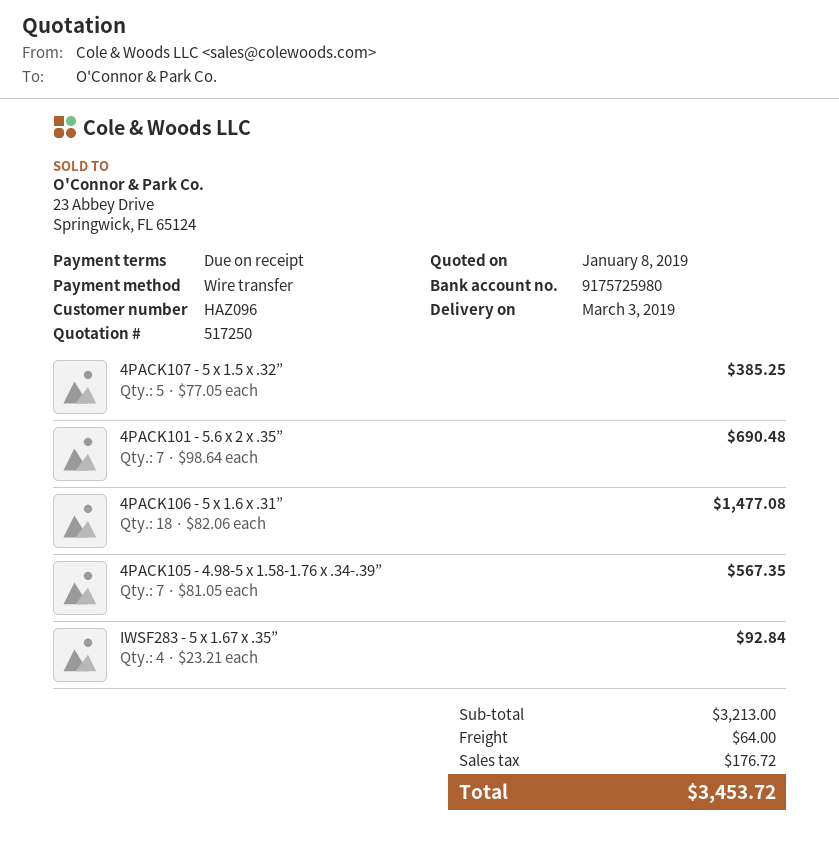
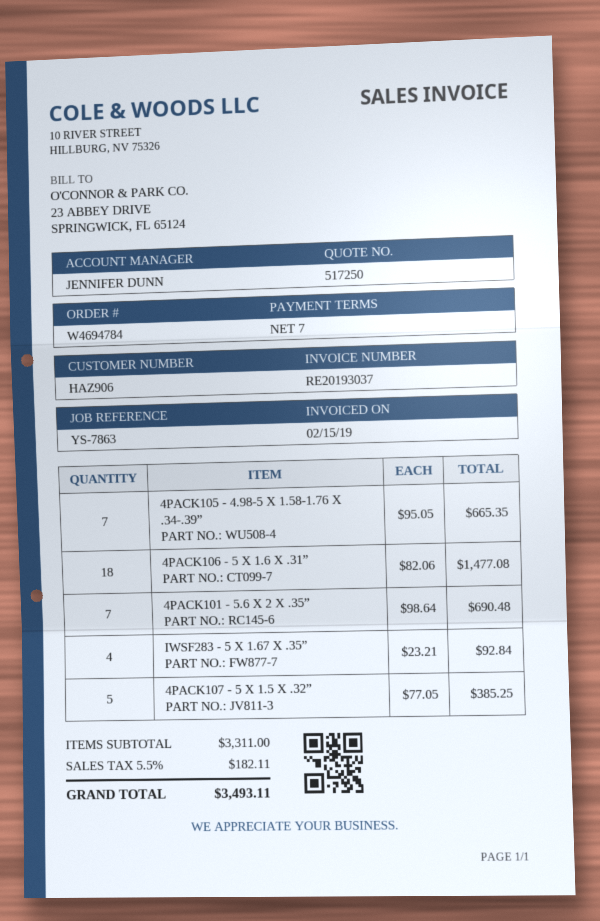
payment terms: on receipt -> 7 days
customer number: HAZ096 -> HAZ906
4PACK105 - 4.98-5 x 1.58-1.76 x .34-.39”: 7 x 81.05 = 567.35 -> 7 x 95.05 = 665.35
subtotal: 3213.00 -> 3311.00
shipping: 64.00 -> none
tax: 176.72 -> 182.11
total: 3453.72 -> 3493.11

